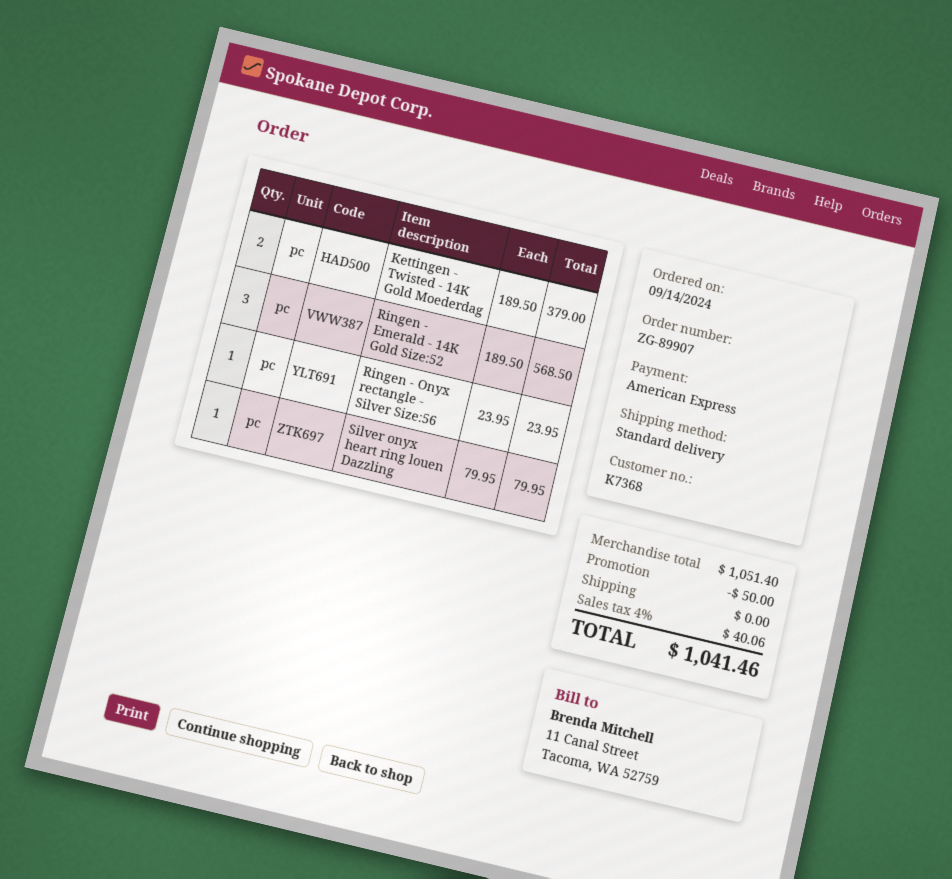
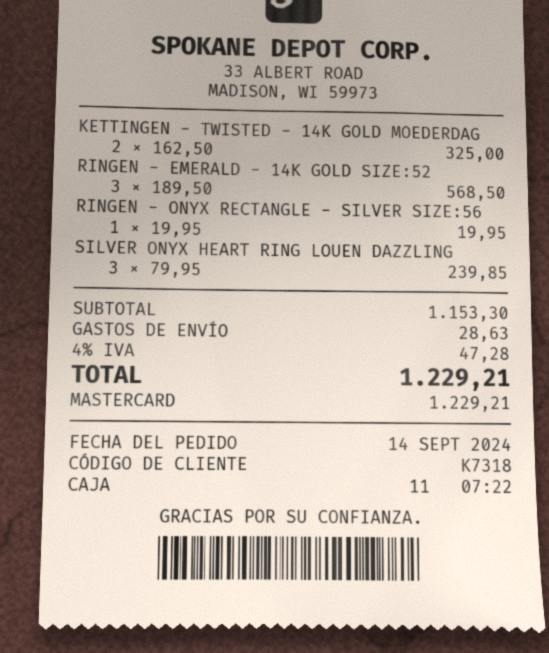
customer number: K7368 -> K7318
payment method: American Express -> Mastercard
Kettingen - Twisted - 14K Gold Moederdag: 2 x 189.50 = 379.00 -> 2 x 162.50 = 325.00
Ringen - Onyx rectangle - Silver Size:56: 1 x 23.95 = 23.95 -> 1 x 19.95 = 19.95
Silver onyx heart ring louen Dazzling: 1 x 79.95 = 79.95 -> 3 x 79.95 = 239.85
subtotal: 1051.40 -> 1153.30
discount: 50.00 -> none
shipping: 0.00 -> 28.63
tax: 4% = 40.06 -> 4% = 47.28
total: 1041.46 -> 1229.21

